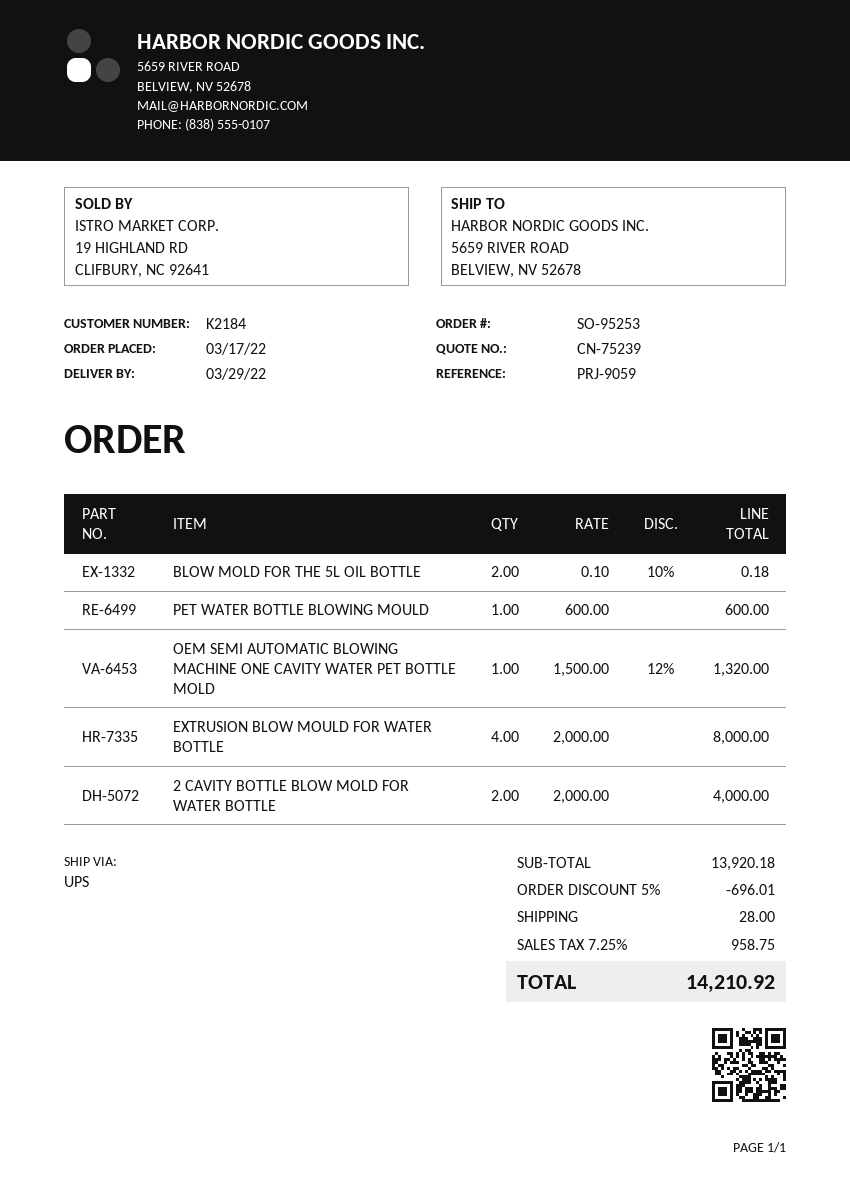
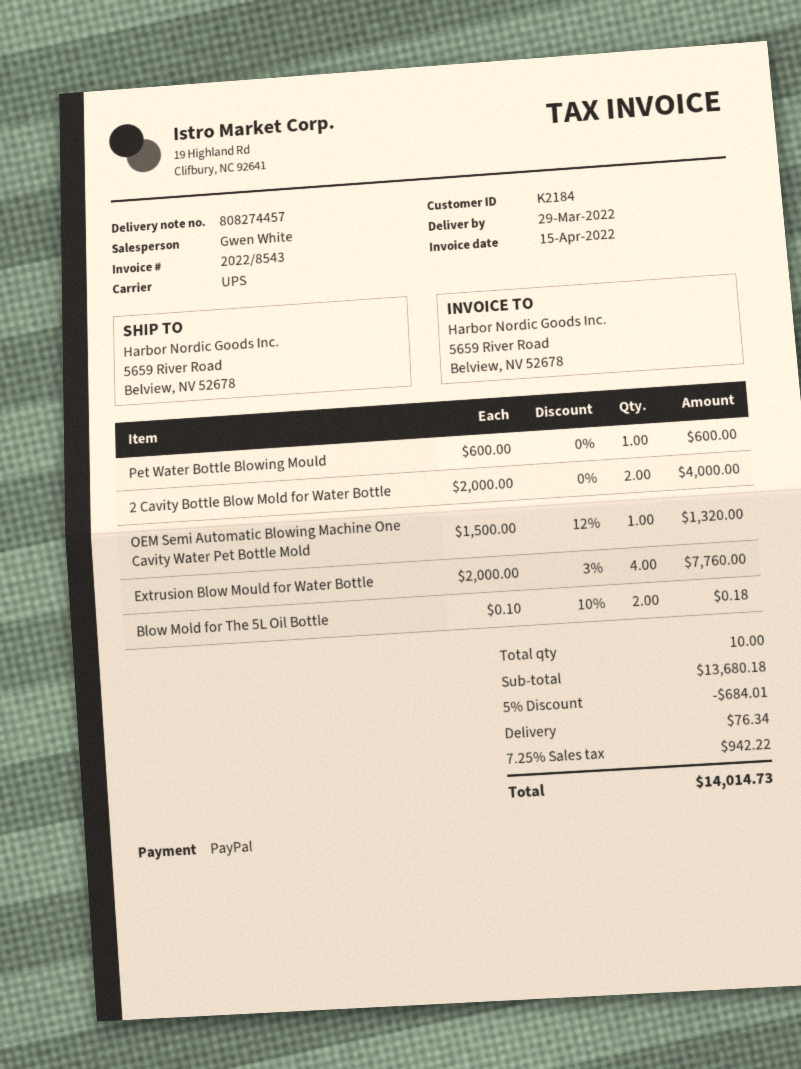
EXTRUSION BLOW MOULD FOR WATER BOTTLE: 4 x 2000.00 = 8000.00 -> 4 x 2000.00 - 3% = 7760.00
subtotal: 13920.18 -> 13680.18
discount: 5% = 696.01 -> 5% = 684.01
shipping: 28.00 -> 76.34
tax: 7.25% = 958.75 -> 7.25% = 942.22
total: 14210.92 -> 14014.73

